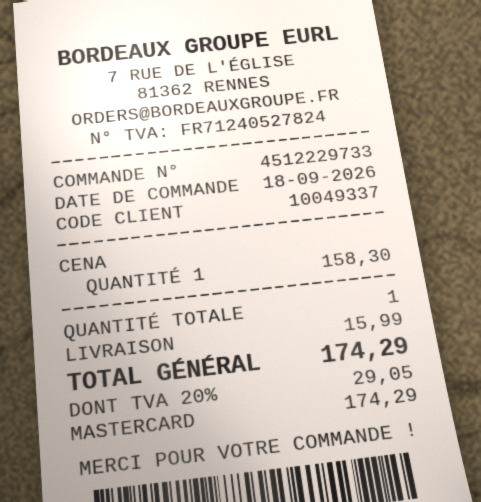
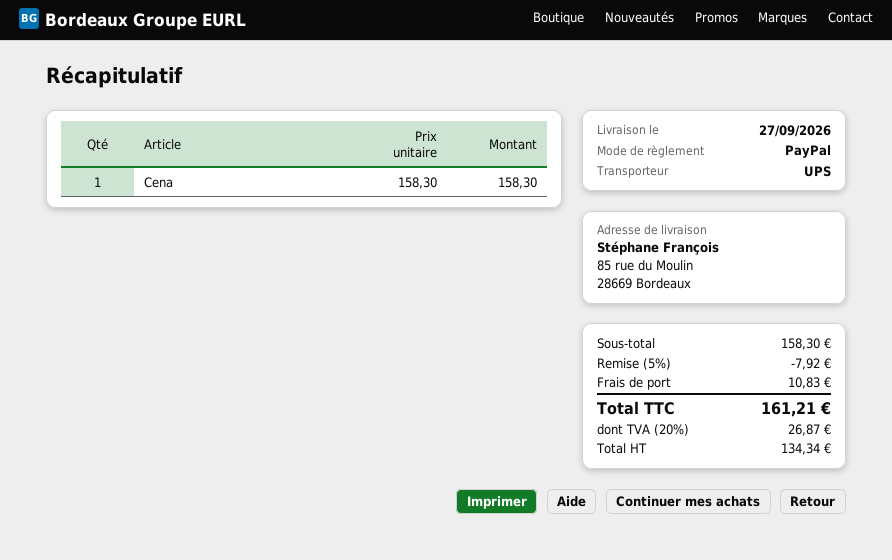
payment method: Mastercard -> PayPal
discount: none -> 5% = 7.92
shipping: 15.99 -> 10.83
tax: 20% = 29.05 -> 20% = 26.87
total: 174.29 -> 161.21

